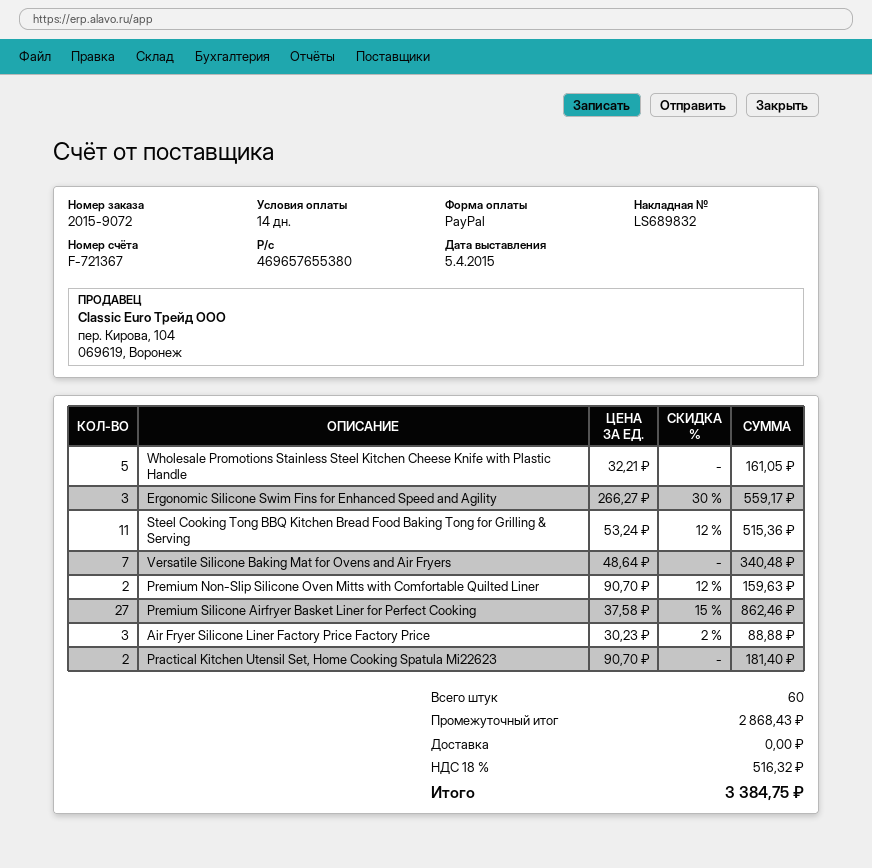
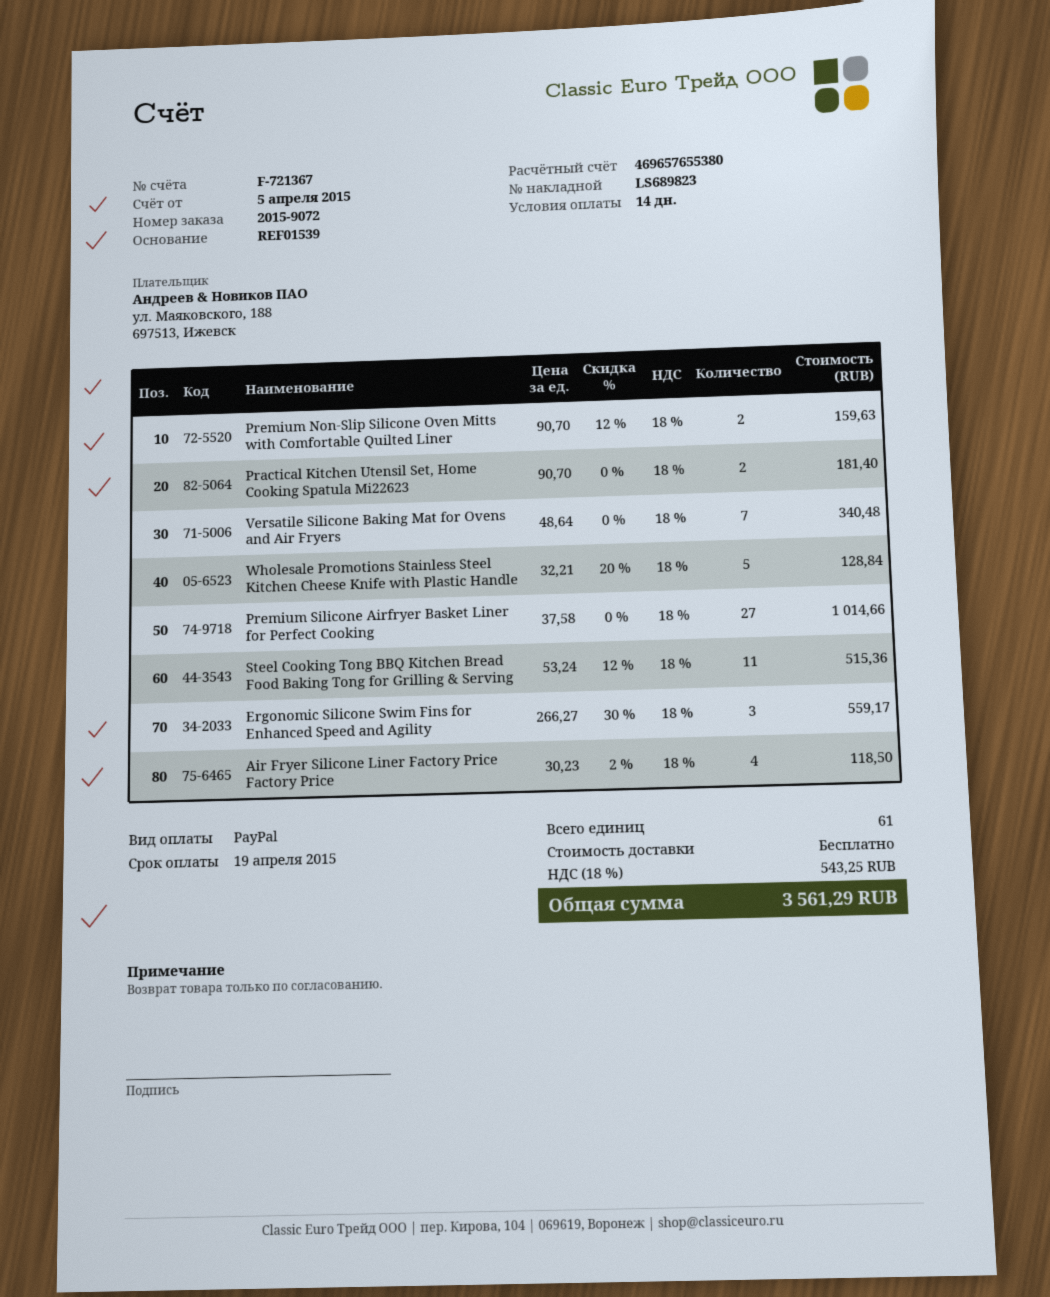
delivery note number: LS689832 -> LS689823
Wholesale Promotions Stainless Steel Kitchen Cheese Knife with Plastic Handle: 5 x 32.21 = 161.05 -> 5 x 32.21 - 20% = 128.84
Premium Silicone Airfryer Basket Liner for Perfect Cooking: 27 x 37.58 - 15% = 862.46 -> 27 x 37.58 = 1014.66
Air Fryer Silicone Liner Factory Price Factory Price: 3 x 30.23 - 2% = 88.88 -> 4 x 30.23 - 2% = 118.50
total quantity: 60 -> 61
tax: 18% = 516.32 -> 18% = 543.25
total: 3384.75 -> 3561.29

